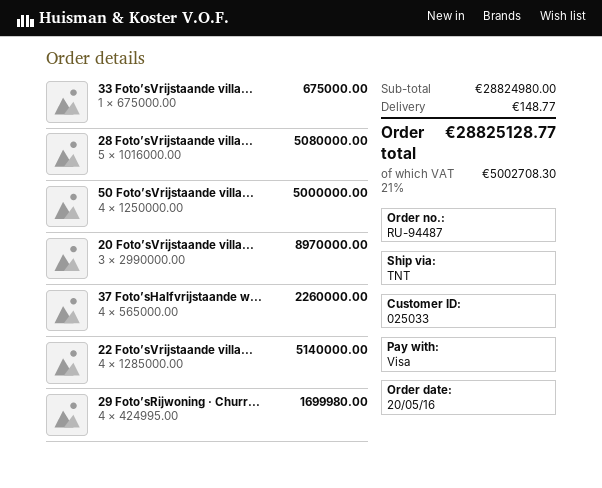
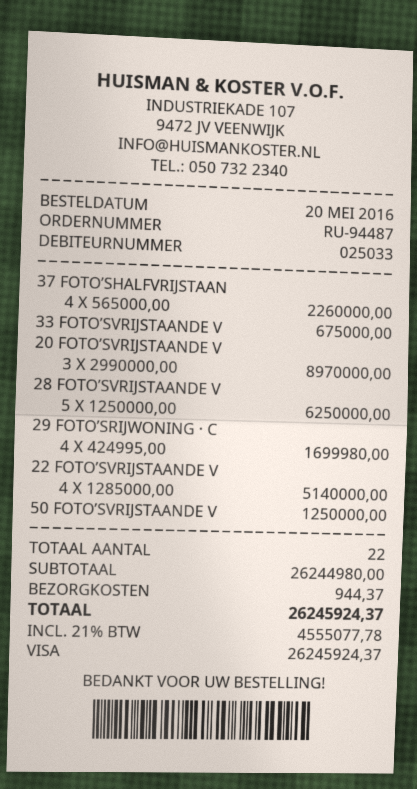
28 Foto’sVrijstaande villa...: 5 x 1016000.00 = 5080000.00 -> 5 x 1250000.00 = 6250000.00
50 Foto’sVrijstaande villa...: 4 x 1250000.00 = 5000000.00 -> 1 x 1250000.00 = 1250000.00
subtotal: 28824980.00 -> 26244980.00
shipping: 148.77 -> 944.37
tax: 21% = 5002708.30 -> 21% = 4555077.78
total: 28825128.77 -> 26245924.37

